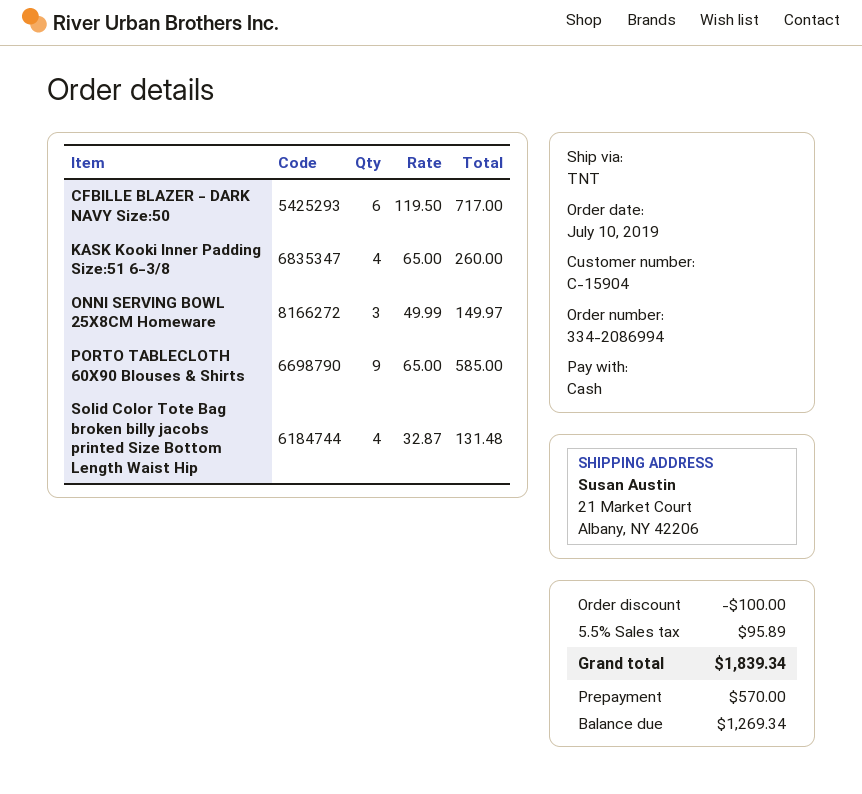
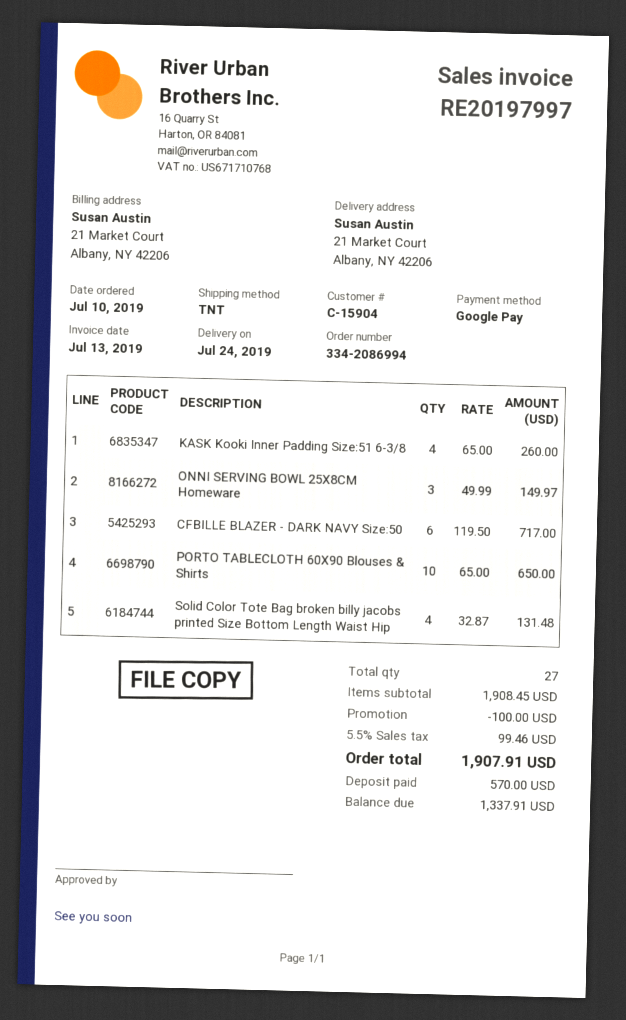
payment method: cash -> Google Pay
PORTO TABLECLOTH 60X90 Blouses & Shirts: 9 x 65.00 = 585.00 -> 10 x 65.00 = 650.00
tax: 5.5% = 95.89 -> 5.5% = 99.46
total: 1839.34 -> 1907.91
balance: 1269.34 -> 1337.91

